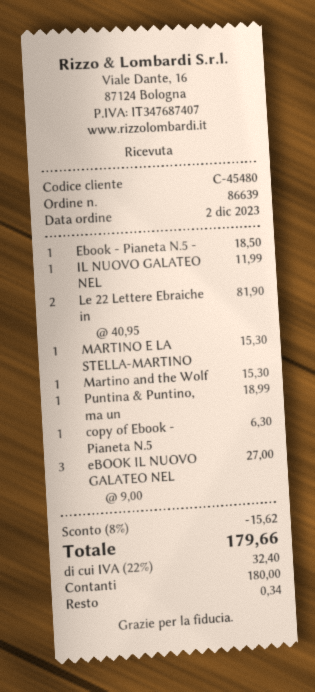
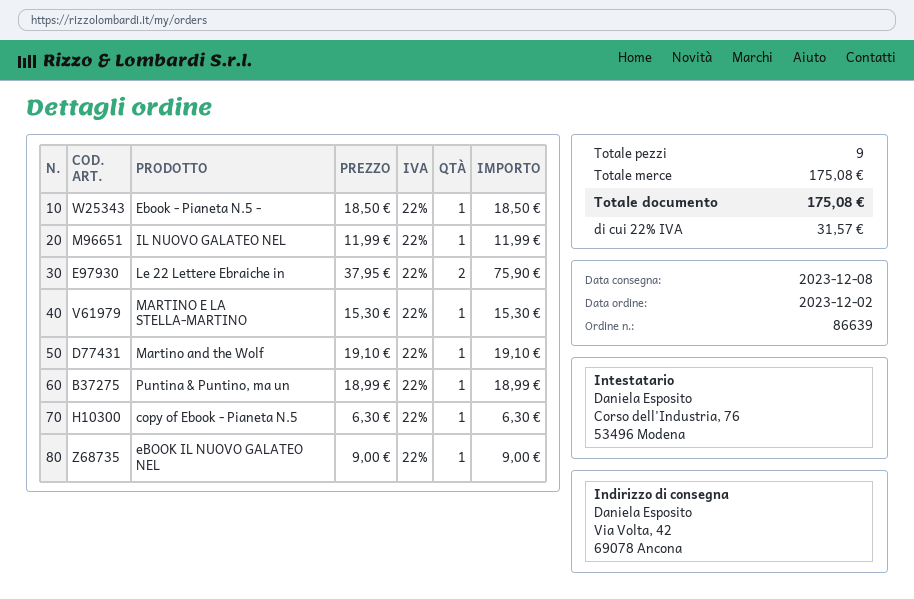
Le 22 Lettere Ebraiche in: 2 x 40.95 = 81.90 -> 2 x 37.95 = 75.90
Martino and the Wolf: 1 x 15.30 = 15.30 -> 1 x 19.10 = 19.10
eBOOK IL NUOVO GALATEO NEL: 3 x 9.00 = 27.00 -> 1 x 9.00 = 9.00
discount: 8% = 15.62 -> none
tax: 22% = 32.40 -> 22% = 31.57
total: 179.66 -> 175.08

